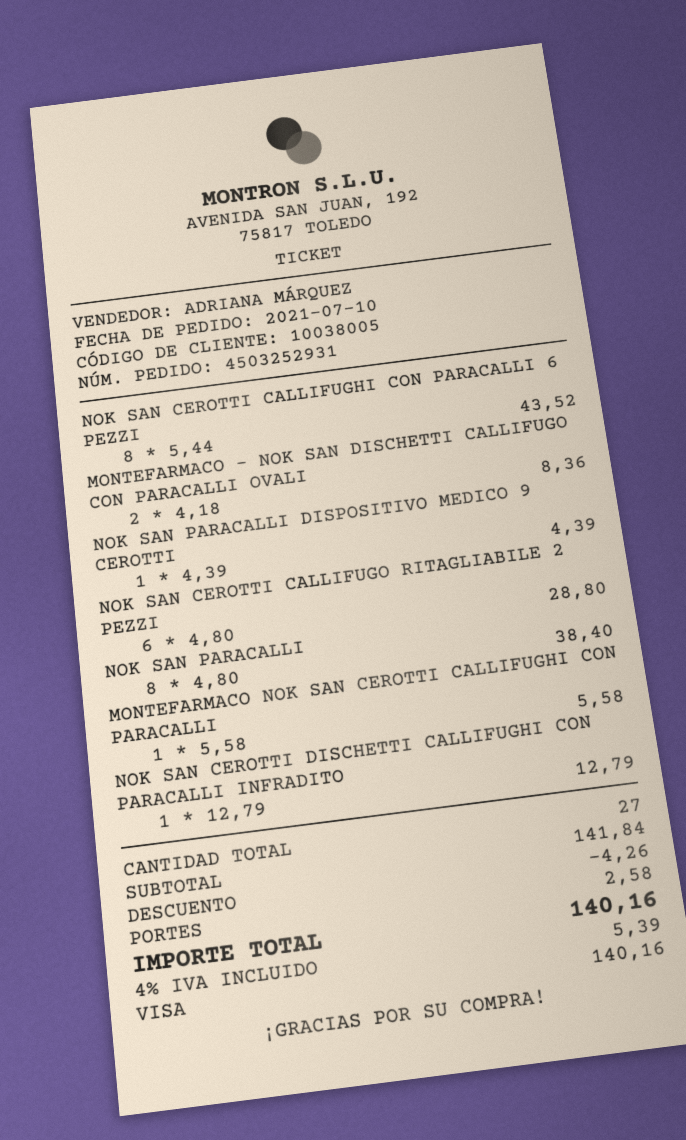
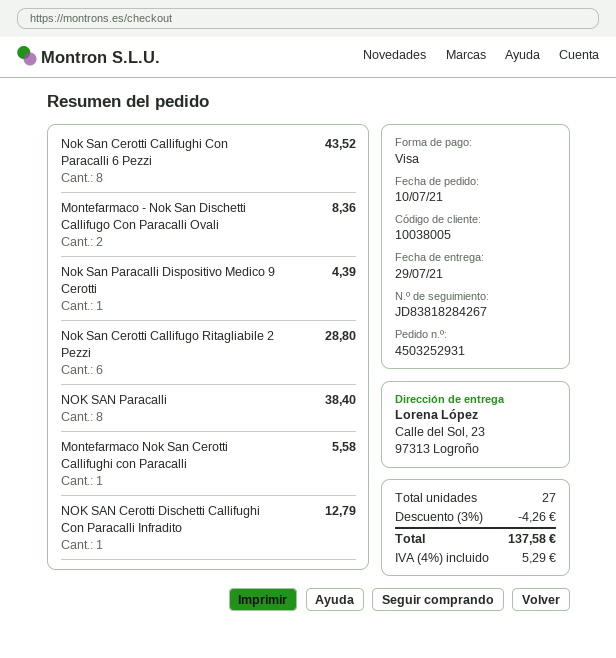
shipping: 2.58 -> none
tax: 4% = 5.39 -> 4% = 5.29
total: 140.16 -> 137.58

